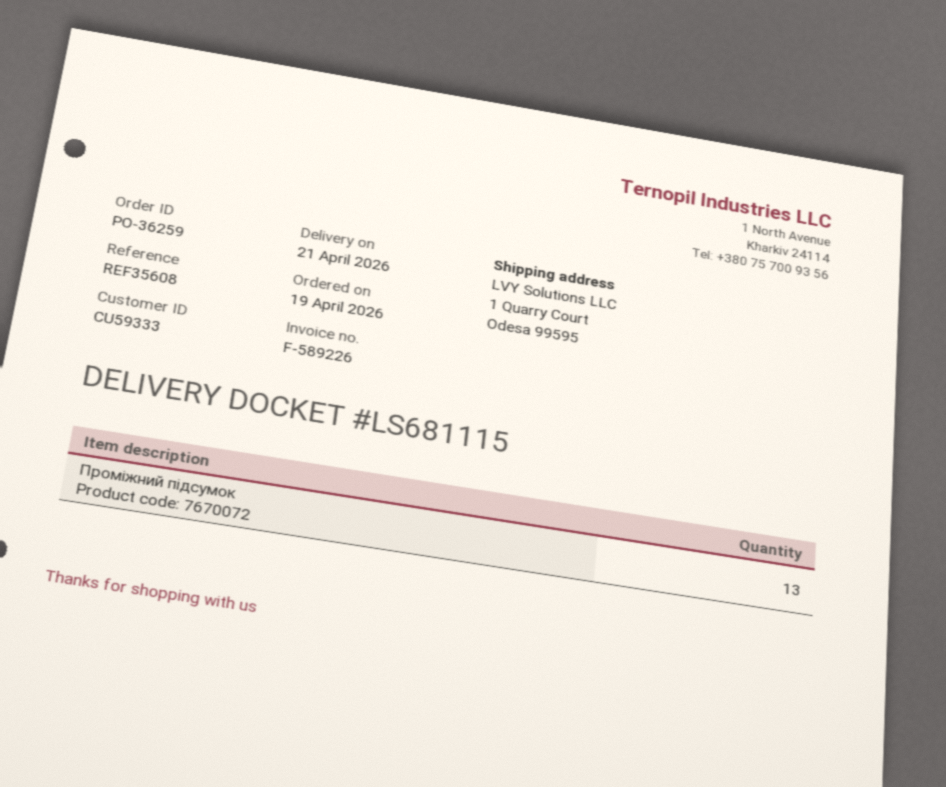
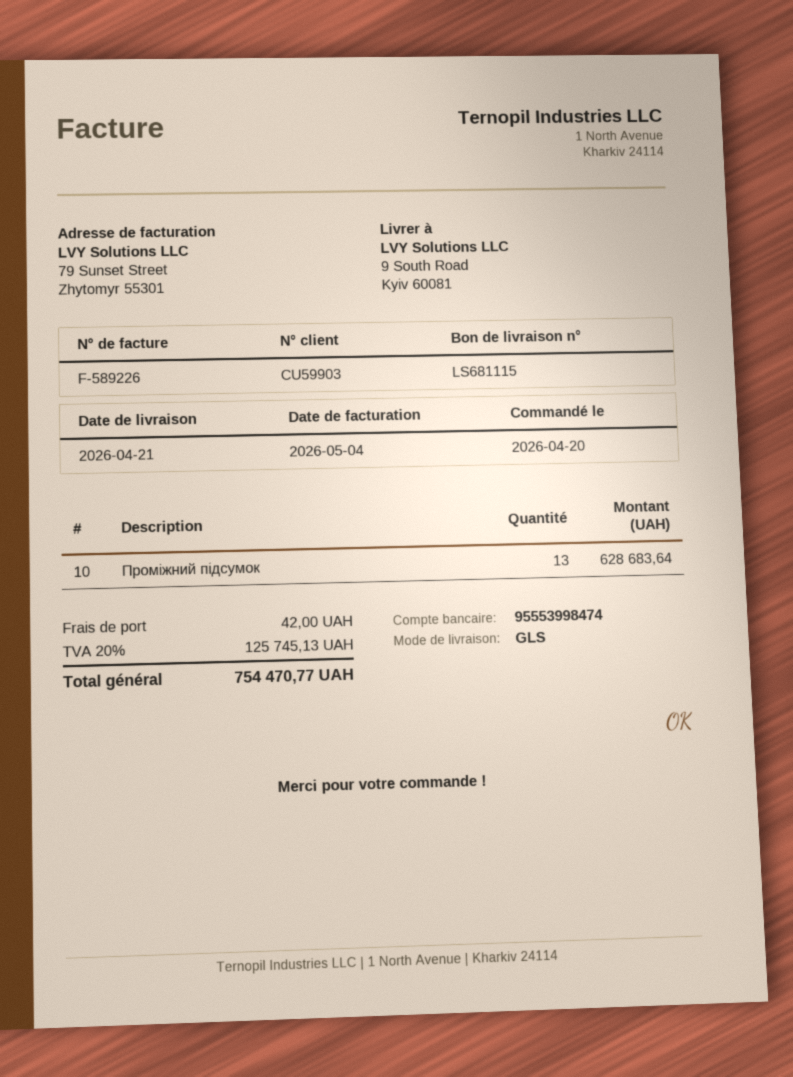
order date: 2026-04-19 -> 2026-04-20
customer number: CU59333 -> CU59903
ship to: 1 Quarry Court, Odesa 99595 -> 9 South Road, Kyiv 60081

